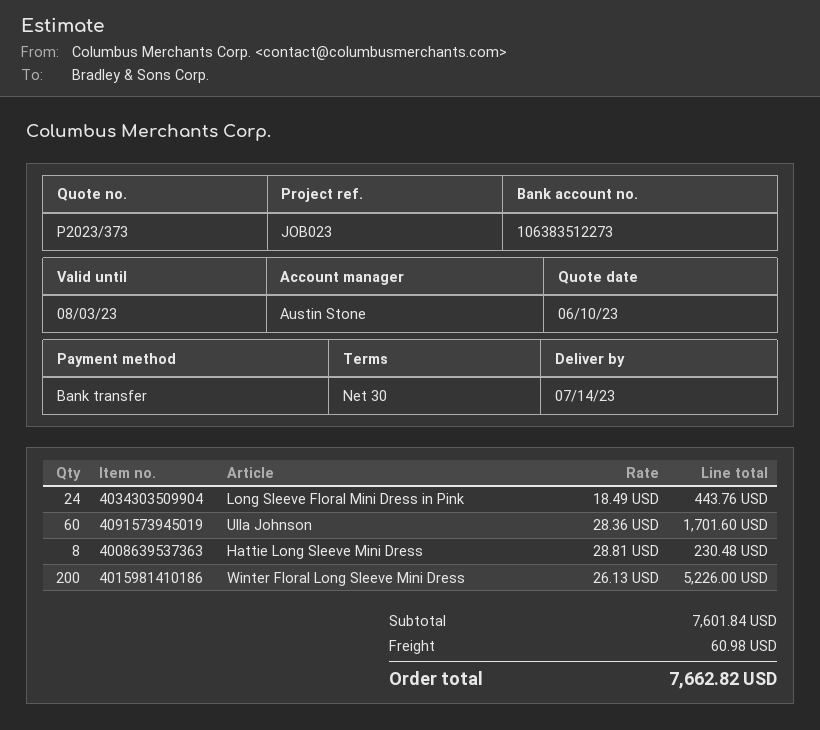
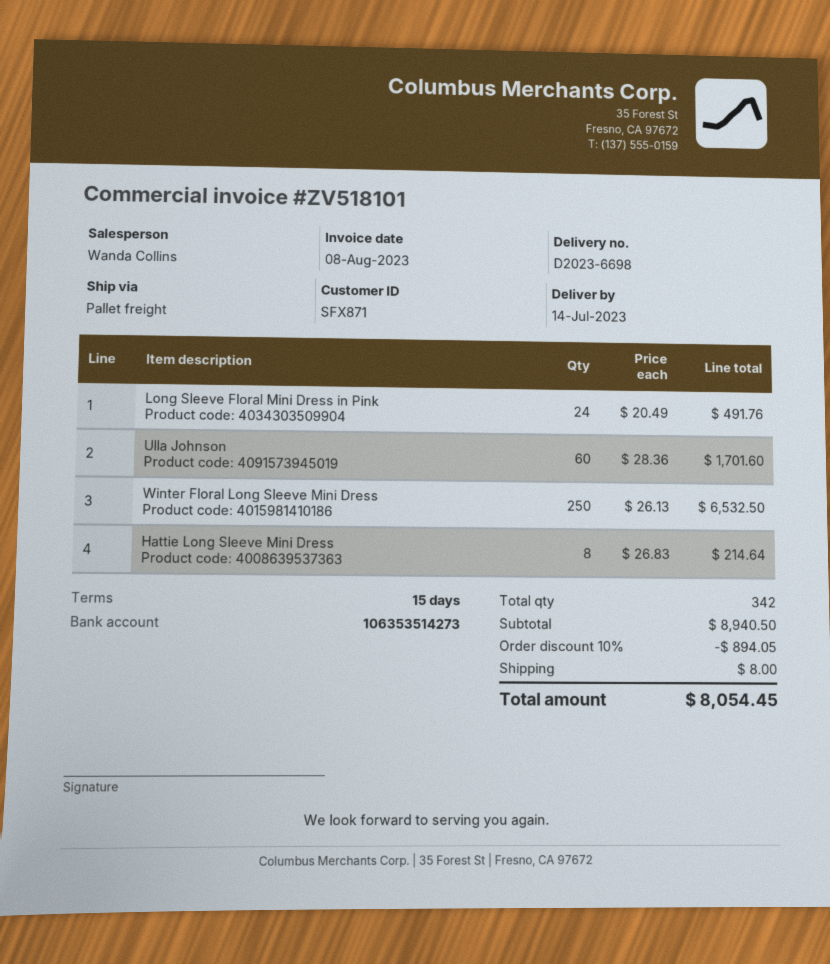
payment terms: 30 days -> 15 days
sales rep: Austin Stone -> Wanda Collins
bank account: 106383512273 -> 106353514273
Long Sleeve Floral Mini Dress in Pink: 24 x 18.49 = 443.76 -> 24 x 20.49 = 491.76
Hattie Long Sleeve Mini Dress: 8 x 28.81 = 230.48 -> 8 x 26.83 = 214.64
Winter Floral Long Sleeve Mini Dress: 200 x 26.13 = 5226.00 -> 250 x 26.13 = 6532.50
subtotal: 7601.84 -> 8940.50
discount: none -> 10% = 894.05
shipping: 60.98 -> 8.00
total: 7662.82 -> 8054.45

